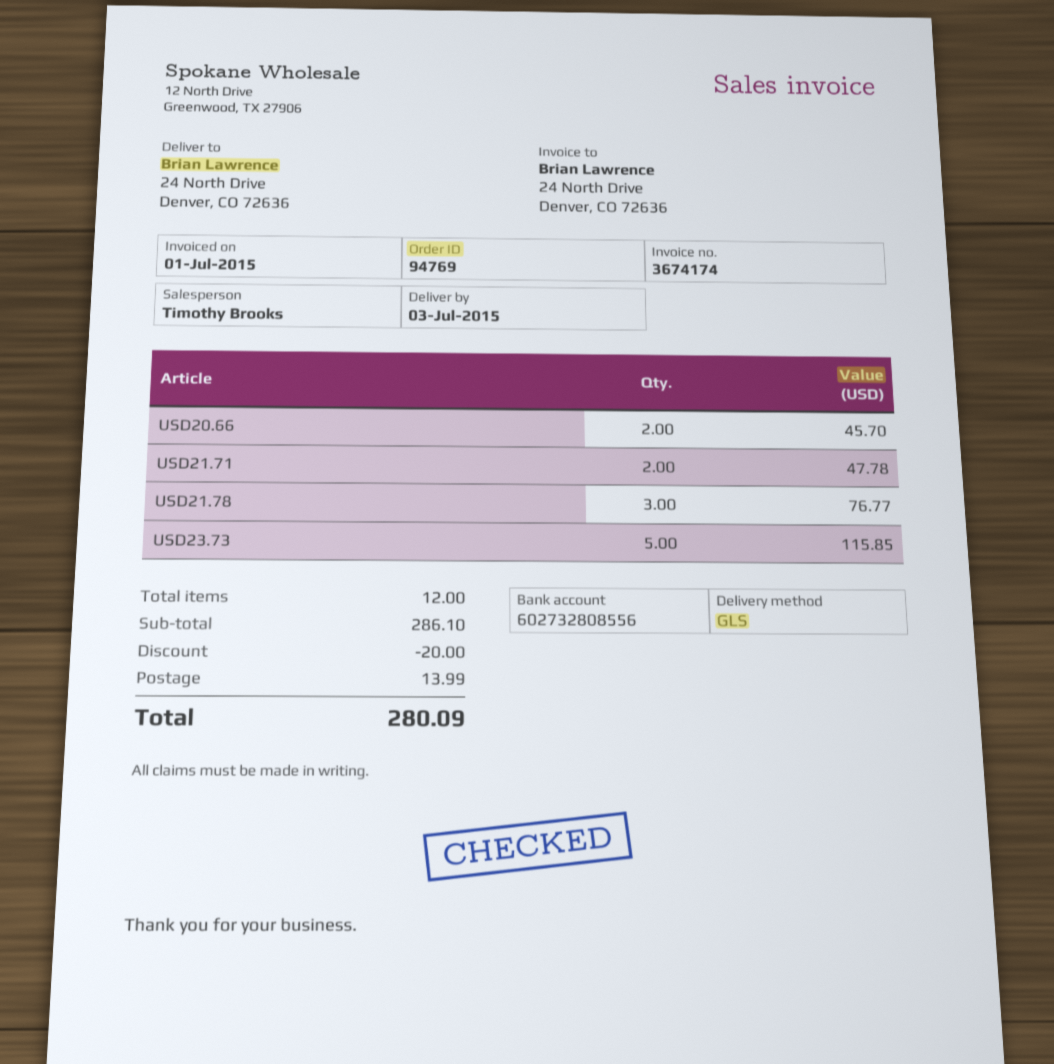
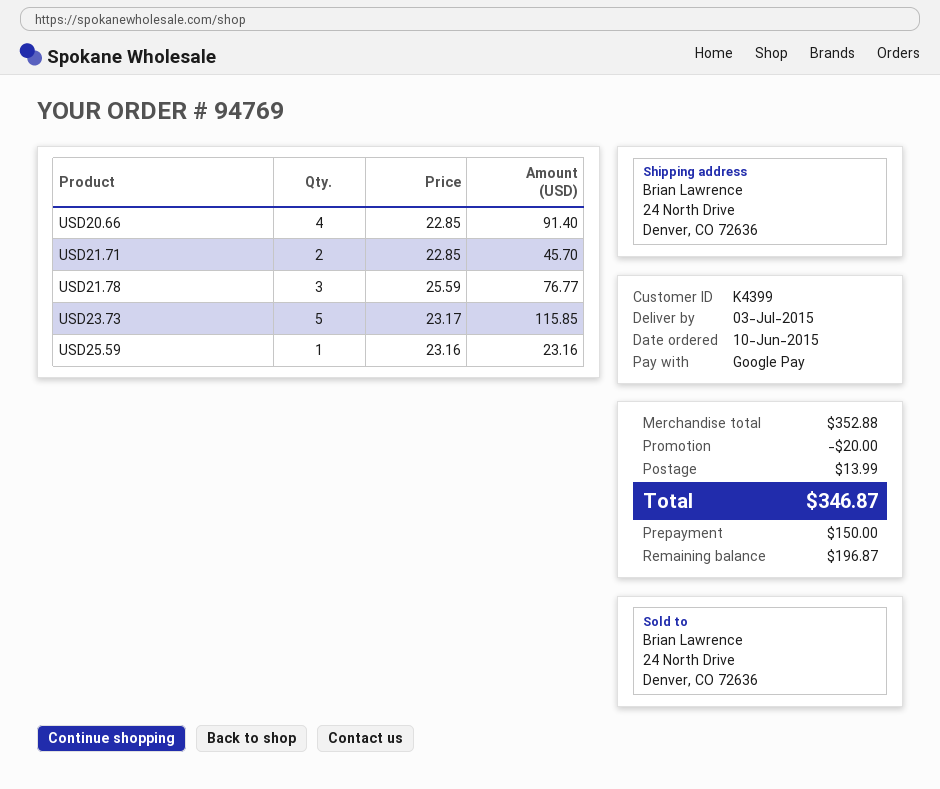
USD20.66: 2 for 45.70 -> 4 for 91.40
USD21.71: 2 for 47.78 -> 2 for 45.70
USD25.59: none -> 1 for 23.16
subtotal: 286.10 -> 352.88
total: 280.09 -> 346.87

